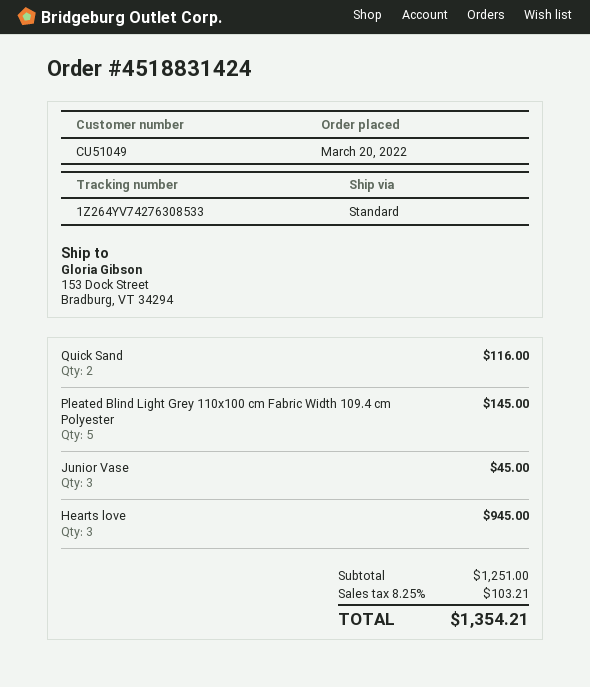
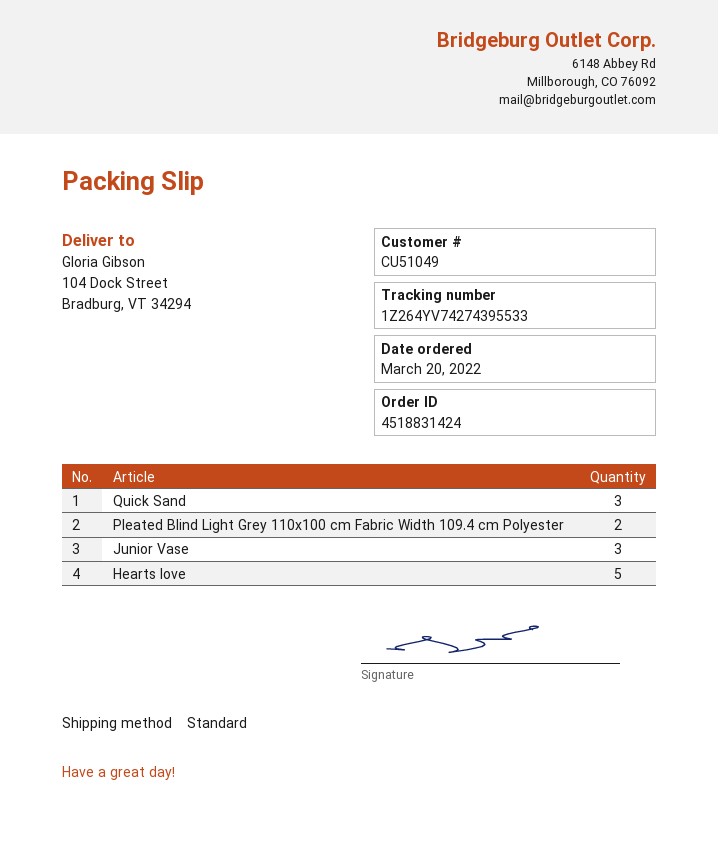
tracking number: 1Z264YV74276308533 -> 1Z264YV74274395533
ship to: 153 Dock Street, Bradburg, VT 34294 -> 104 Dock Street, Bradburg, VT 34294
Quick Sand: 2 -> 3
Pleated Blind Light Grey 110x100 cm Fabric Width 109.4 cm Polyester: 5 -> 2
Hearts love: 3 -> 5

